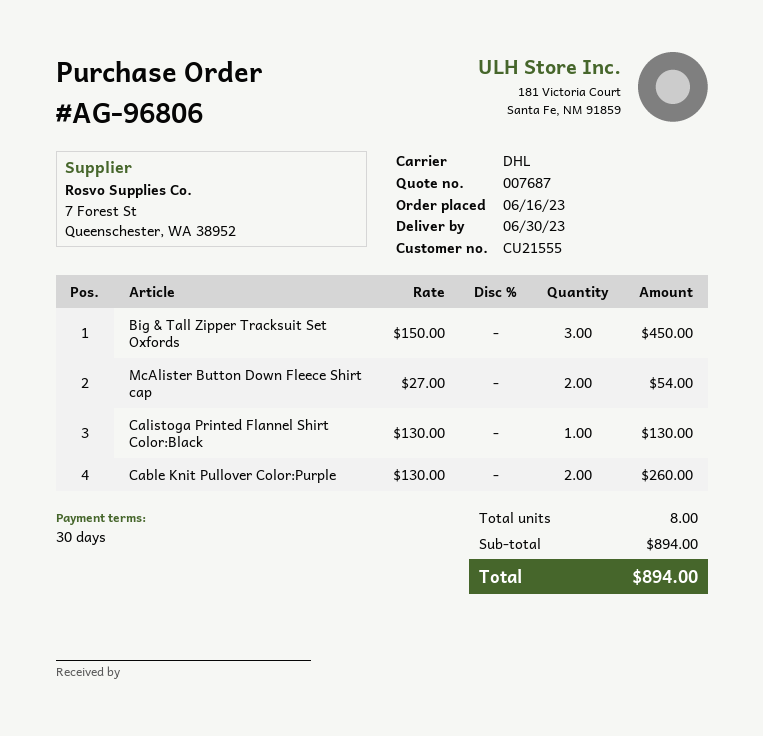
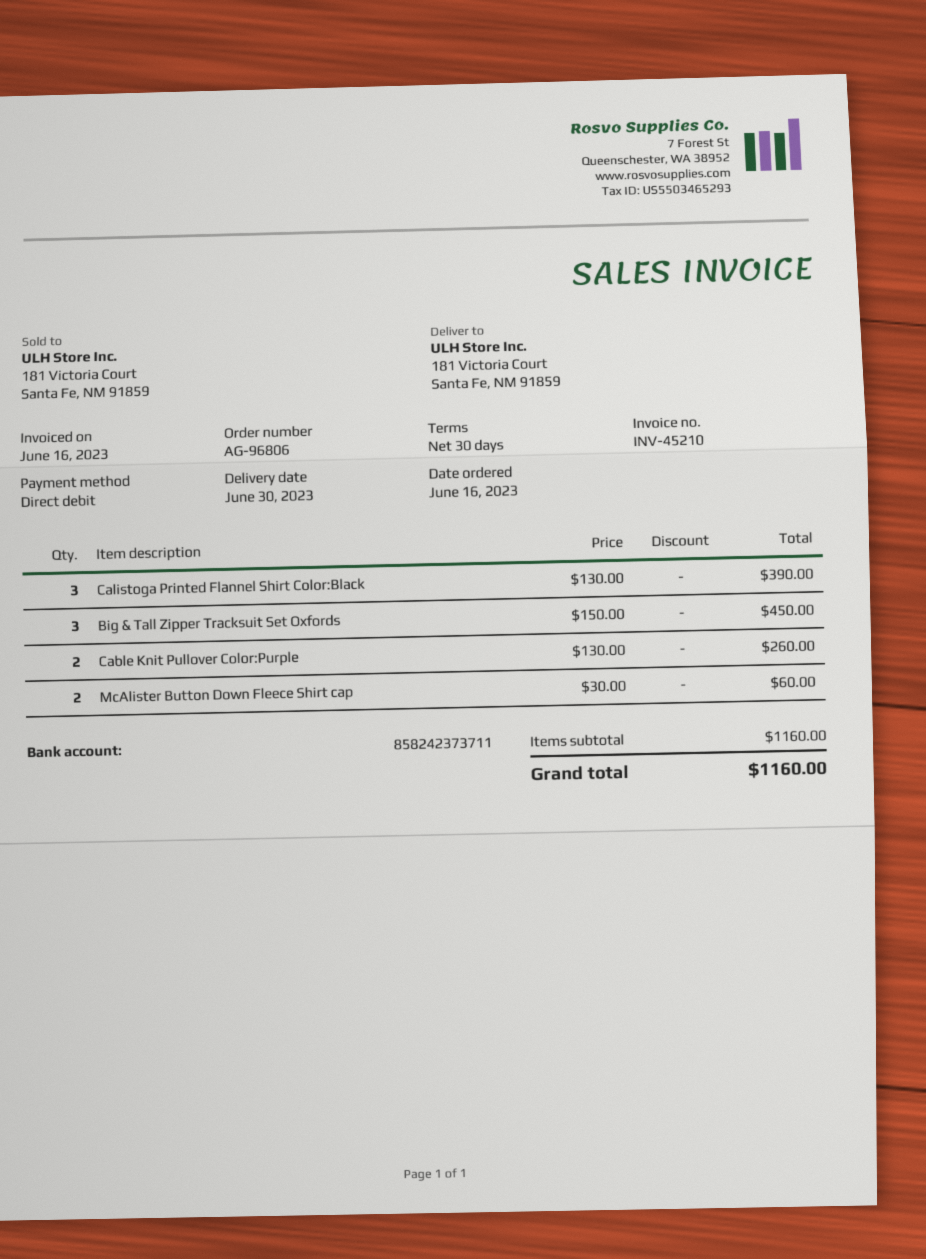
McAlister Button Down Fleece Shirt cap: 2 x 27.00 = 54.00 -> 2 x 30.00 = 60.00
Calistoga Printed Flannel Shirt Color:Black: 1 x 130.00 = 130.00 -> 3 x 130.00 = 390.00
subtotal: 894.00 -> 1160.00
total: 894.00 -> 1160.00

